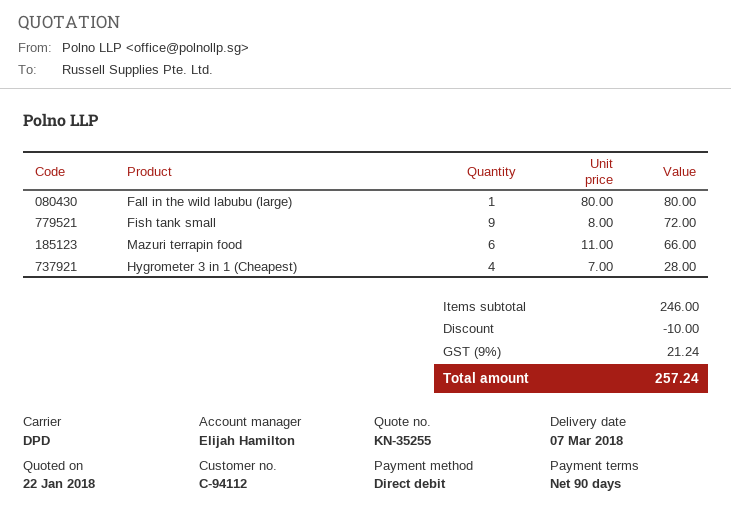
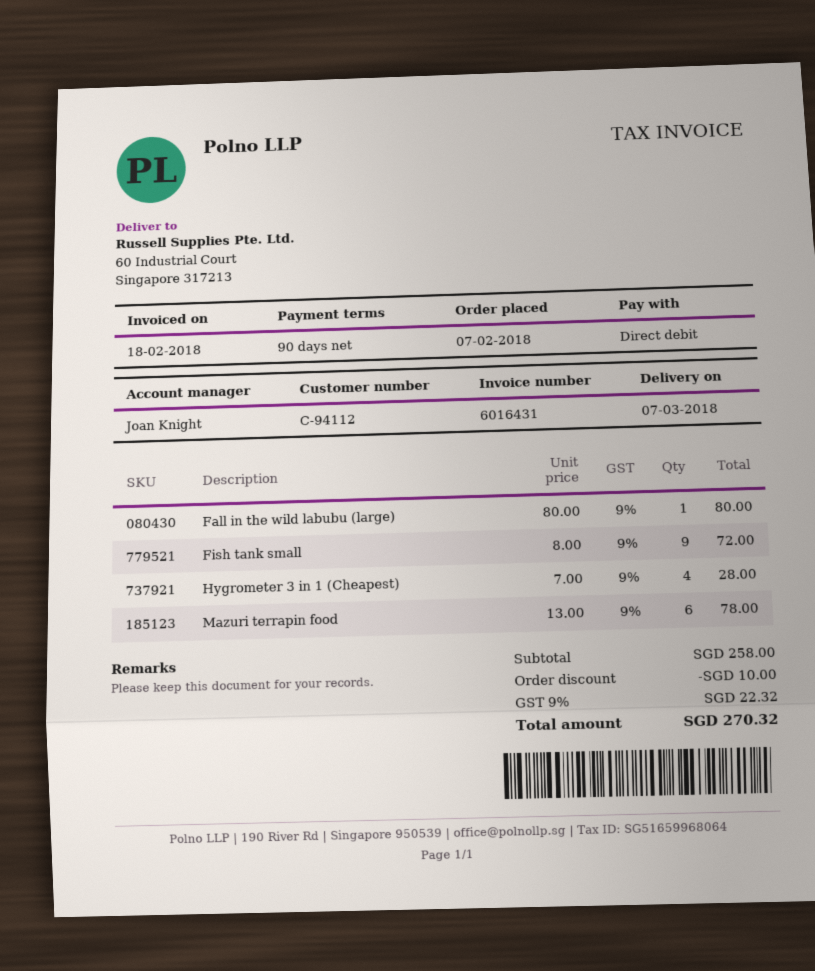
sales rep: Elijah Hamilton -> Joan Knight
Mazuri terrapin food: 6 x 11.00 = 66.00 -> 6 x 13.00 = 78.00
subtotal: 246.00 -> 258.00
tax: 9% = 21.24 -> 9% = 22.32
total: 257.24 -> 270.32

